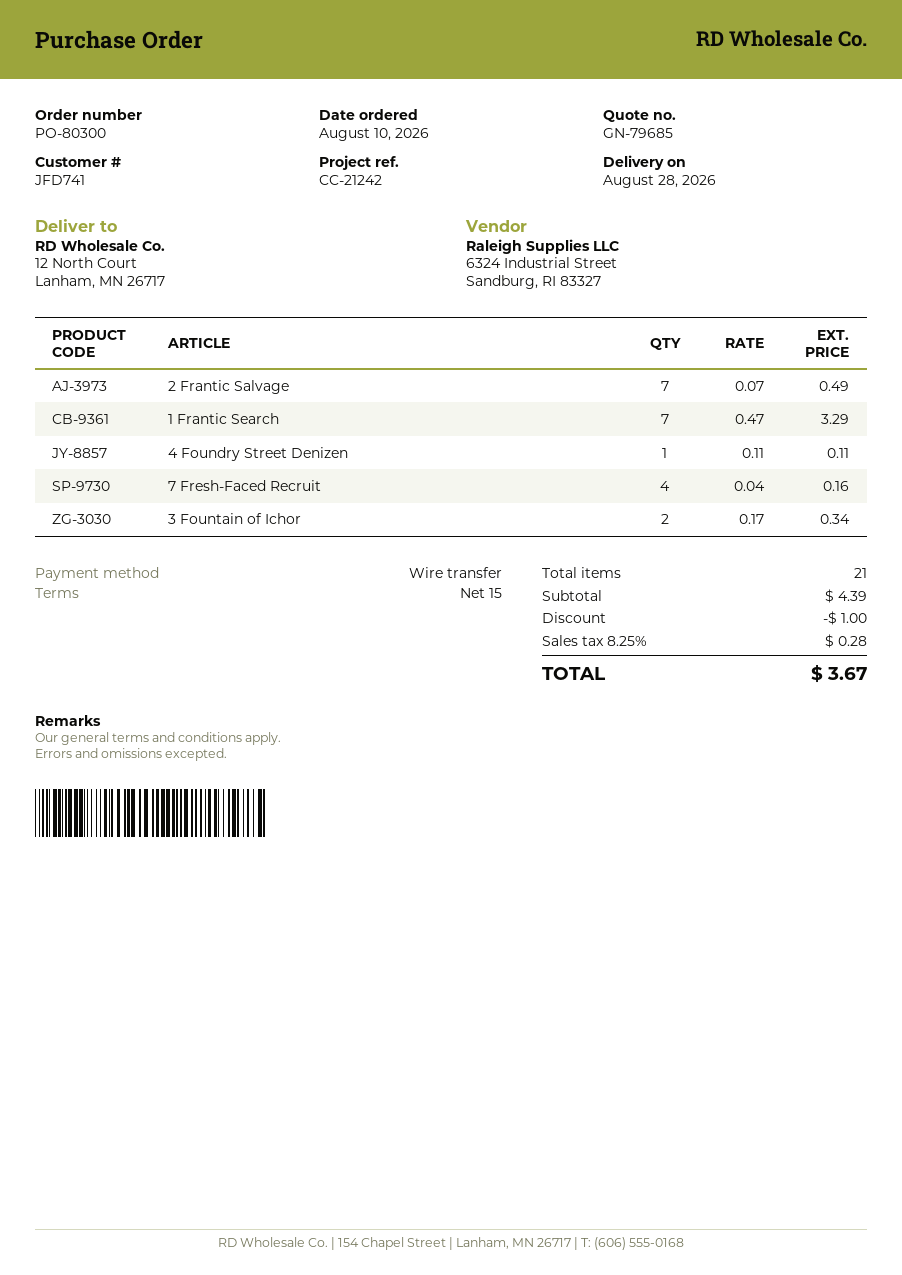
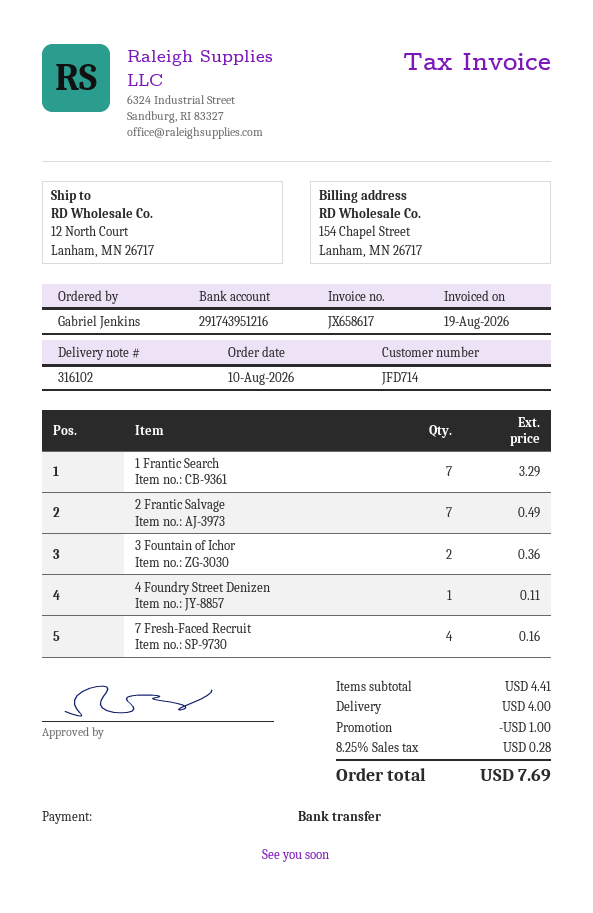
customer number: JFD741 -> JFD714
3 Fountain of Ichor: 2 for 0.34 -> 2 for 0.36
subtotal: 4.39 -> 4.41
shipping: none -> 4.00
total: 3.67 -> 7.69

